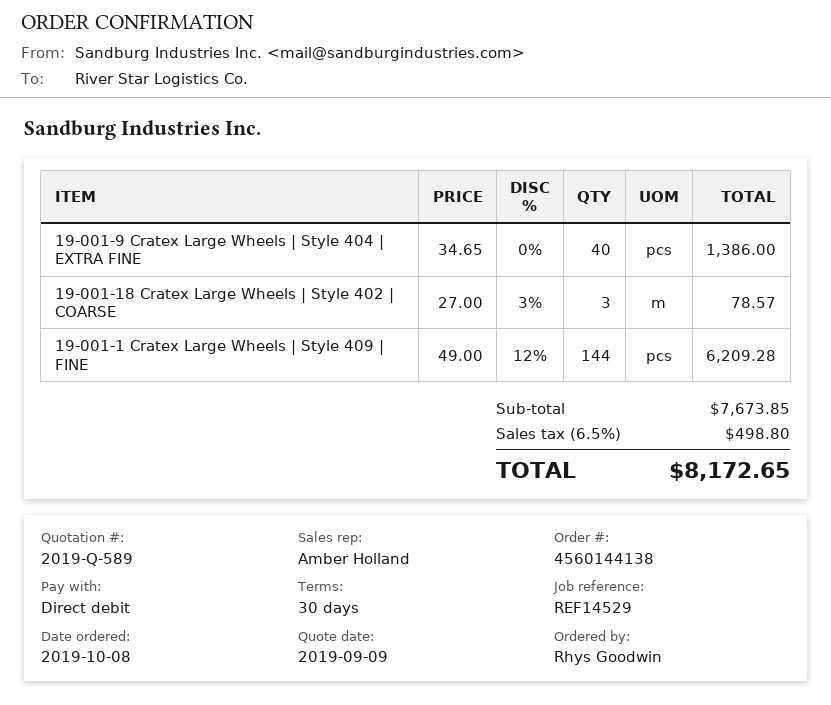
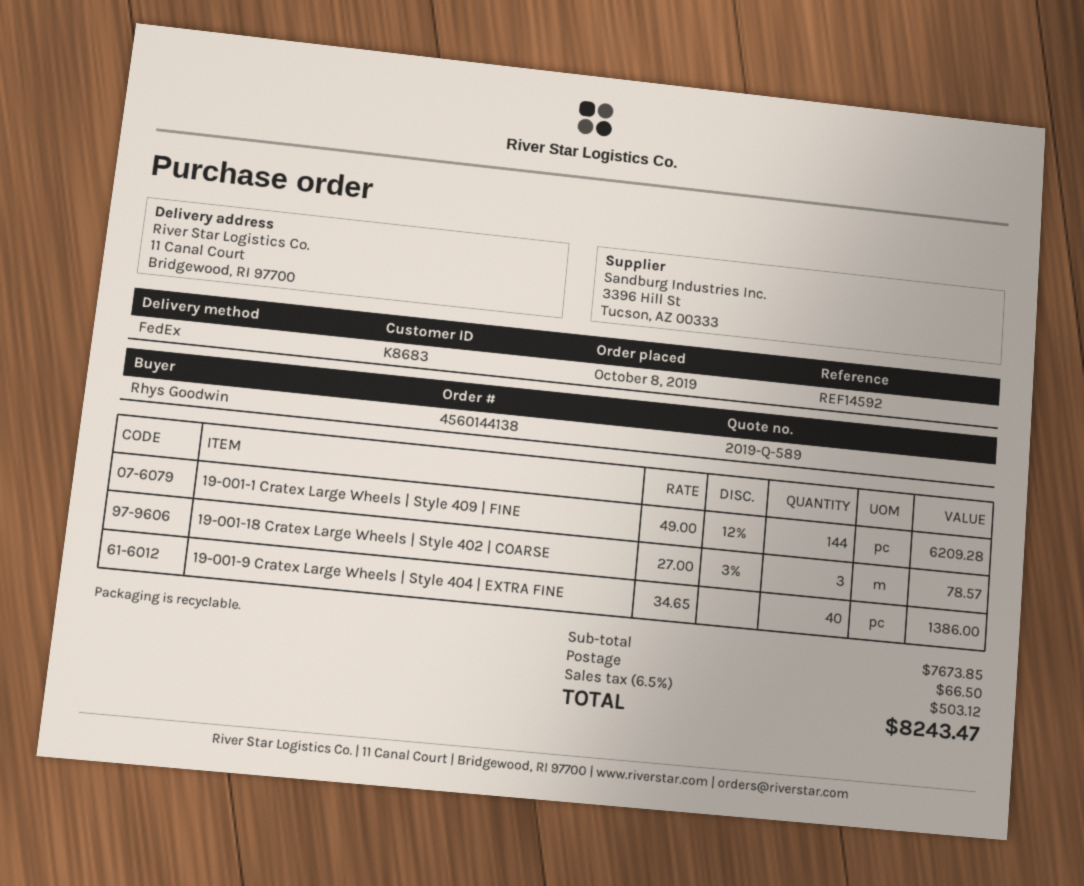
reference: REF14529 -> REF14592
shipping: none -> 66.50
tax: 6.5% = 498.80 -> 6.5% = 503.12
total: 8172.65 -> 8243.47

